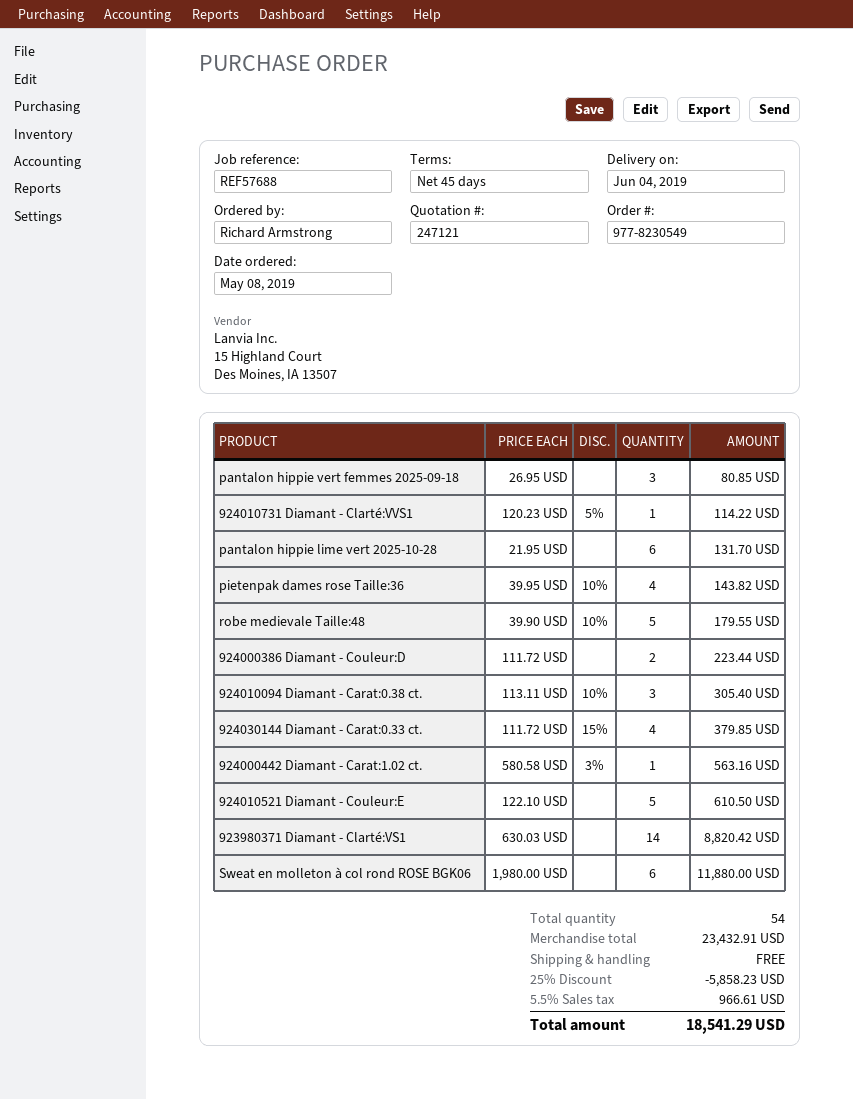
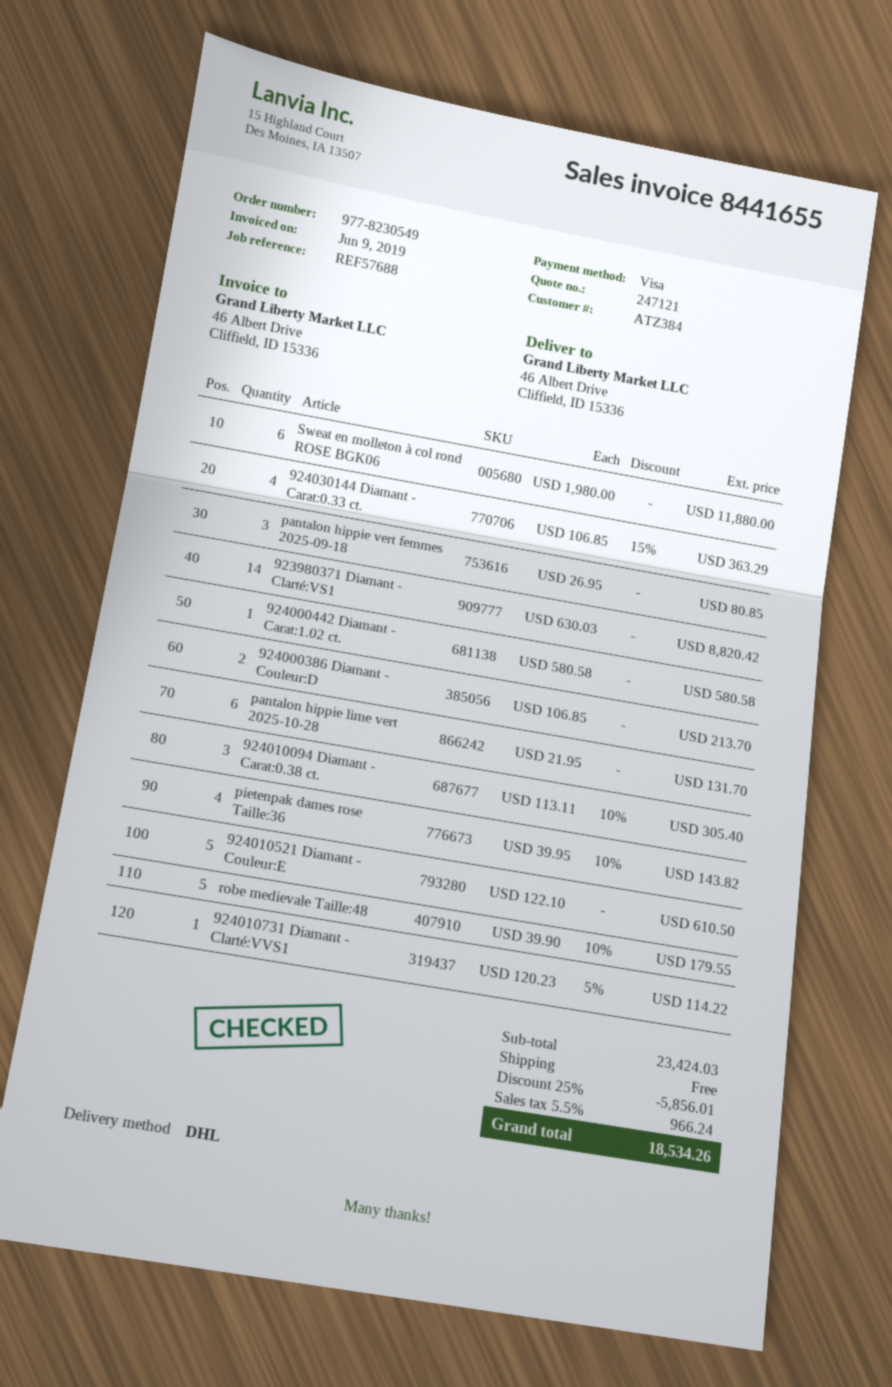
924000386 Diamant - Couleur:D: 2 x 111.72 = 223.44 -> 2 x 106.85 = 213.70
924030144 Diamant - Carat:0.33 ct.: 4 x 111.72 - 15% = 379.85 -> 4 x 106.85 - 15% = 363.29
924000442 Diamant - Carat:1.02 ct.: 1 x 580.58 - 3% = 563.16 -> 1 x 580.58 = 580.58
subtotal: 23432.91 -> 23424.03
discount: 25% = 5858.23 -> 25% = 5856.01
tax: 5.5% = 966.61 -> 5.5% = 966.24
total: 18541.29 -> 18534.26

